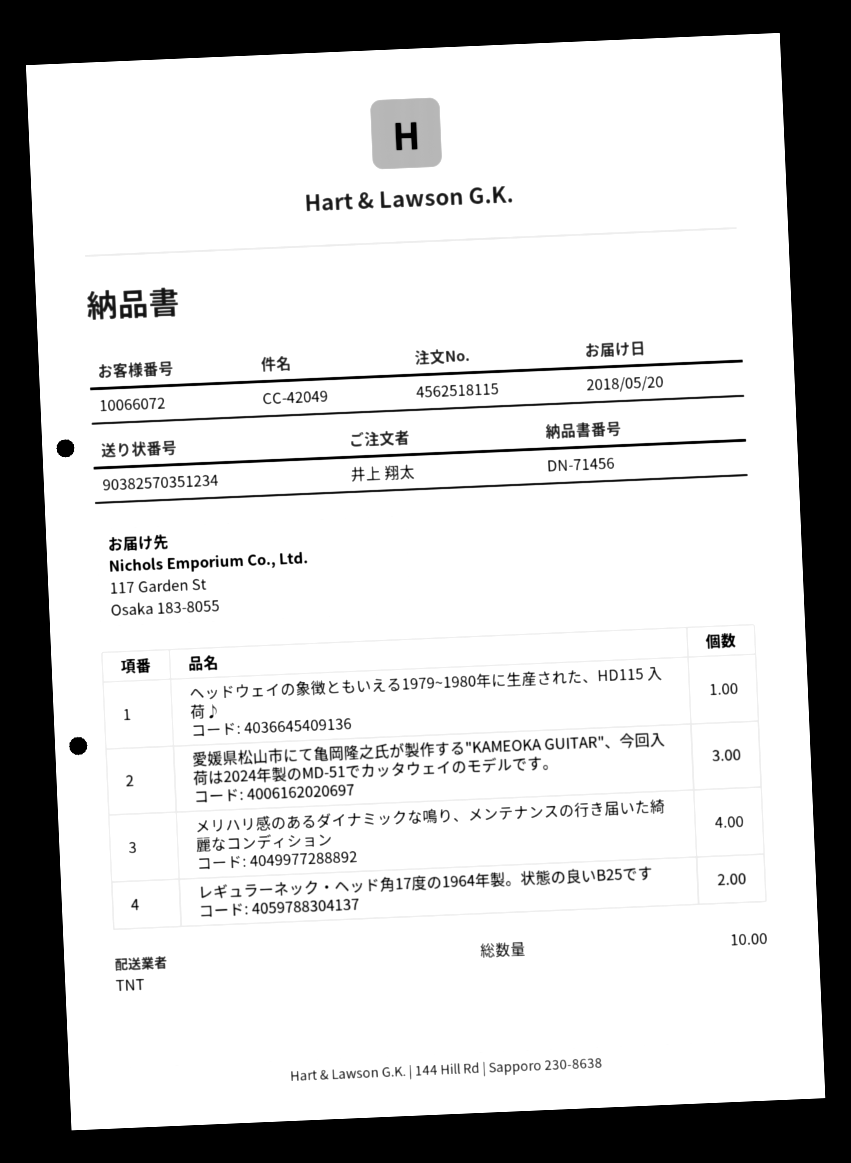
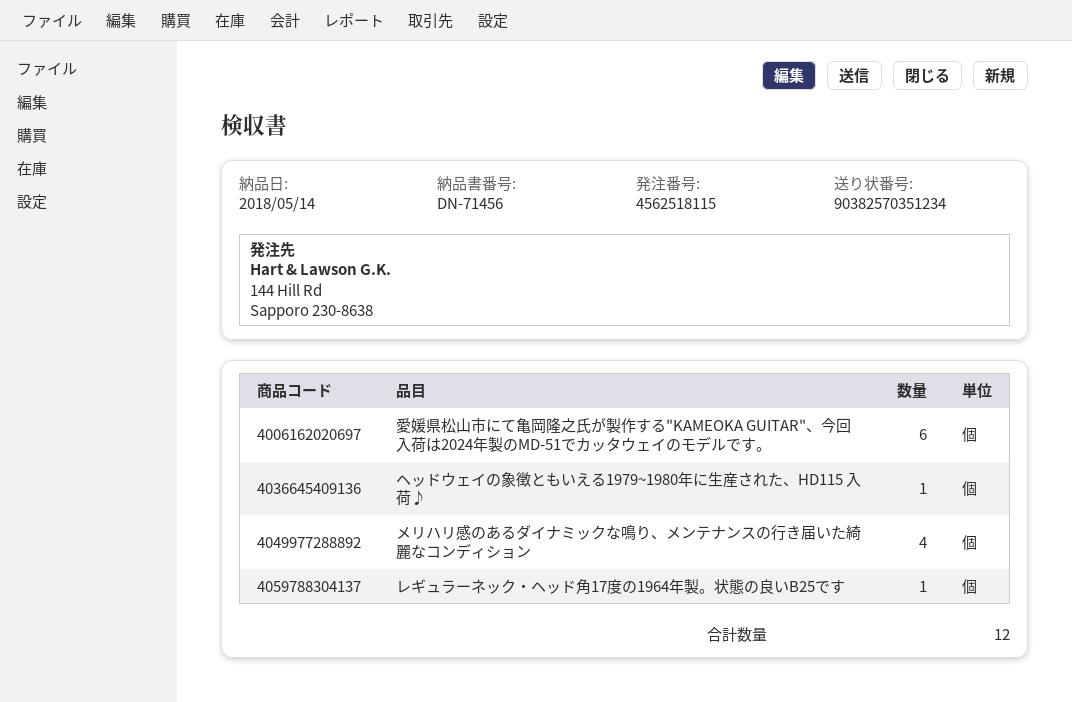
delivery date: 2018-05-20 -> 2018-05-14
愛媛県松山市にて亀岡隆之氏が製作する"KAMEOKA GUITAR"、今回入荷は2024年製のMD-51でカッタウェイのモデルです。: 3 -> 6
レギュラーネック・ヘッド角17度の1964年製。状態の良いB25です: 2 -> 1
total quantity: 10 -> 12

